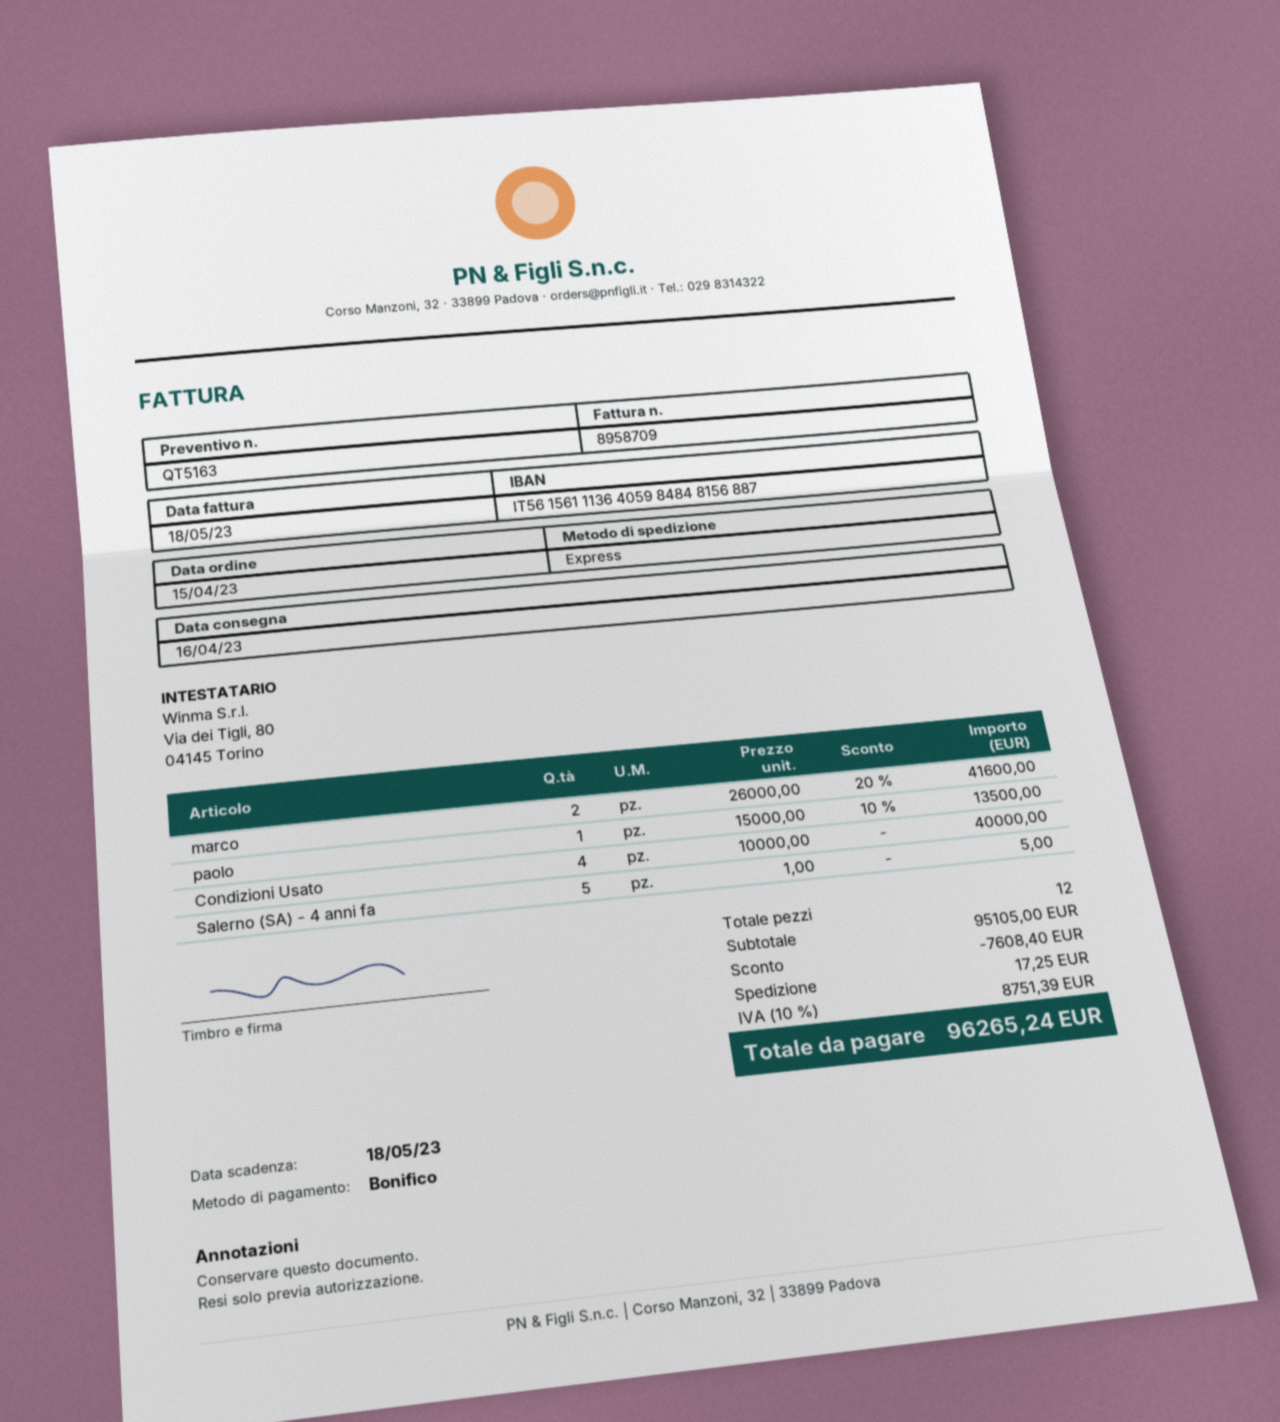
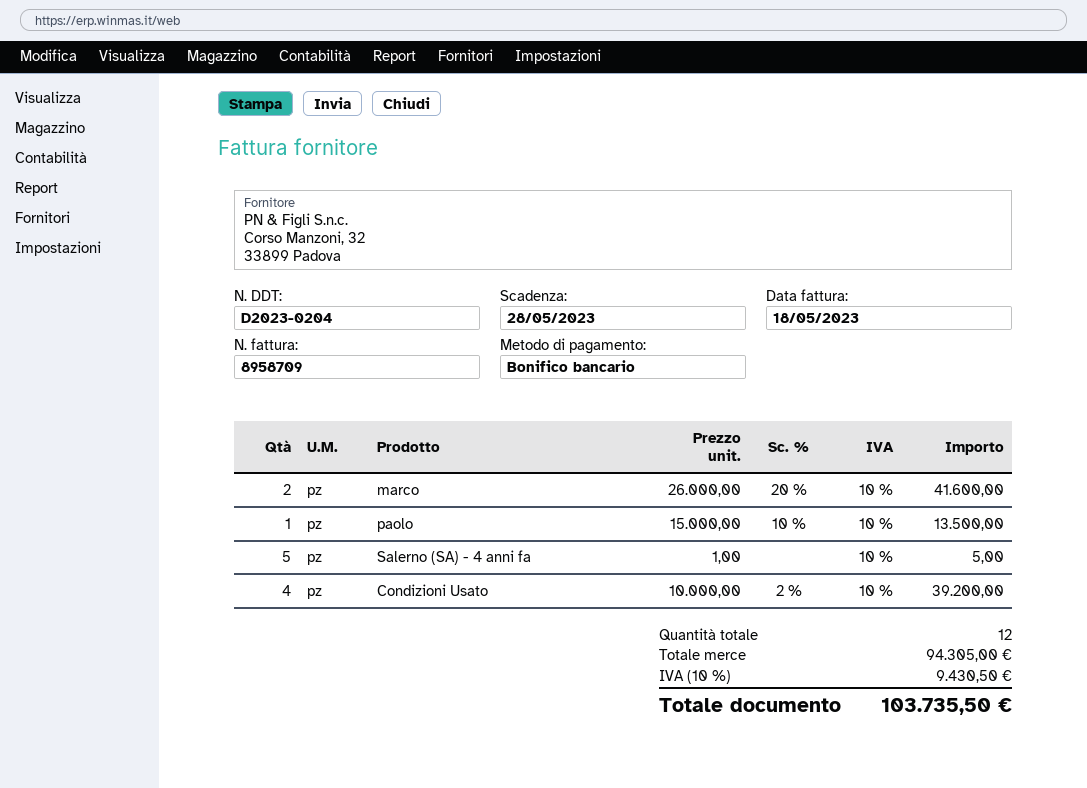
due date: 2023-05-18 -> 2023-05-28
Condizioni Usato: 4 x 10000.00 = 40000.00 -> 4 x 10000.00 - 2% = 39200.00
subtotal: 95105.00 -> 94305.00
discount: 7608.40 -> none
shipping: 17.25 -> none
tax: 10% = 8751.39 -> 10% = 9430.50
total: 96265.24 -> 103735.50

